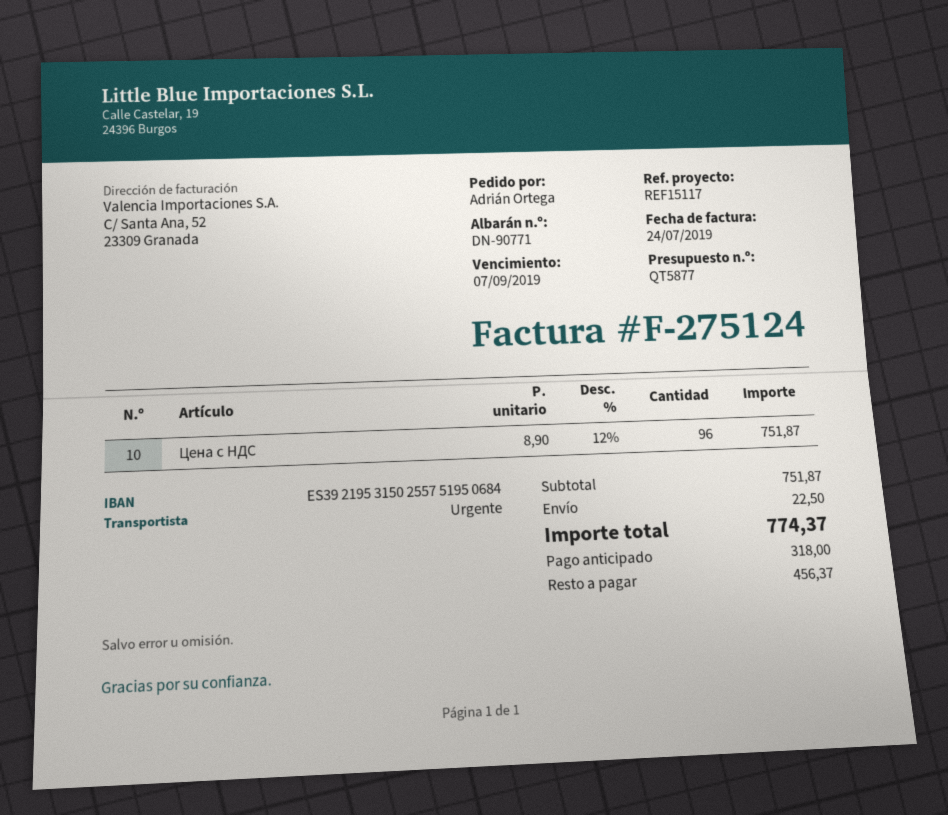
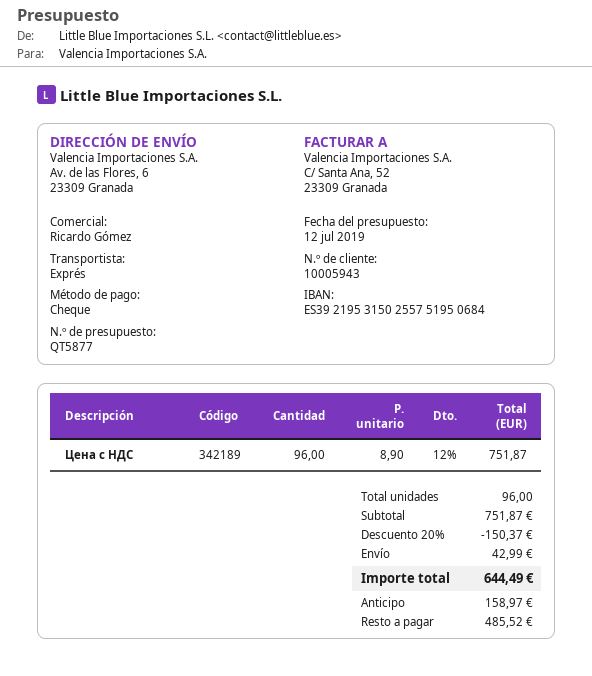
discount: none -> 20% = 150.37
shipping: 22.50 -> 42.99
total: 774.37 -> 644.49
deposit: 318.00 -> 158.97
balance: 456.37 -> 485.52

